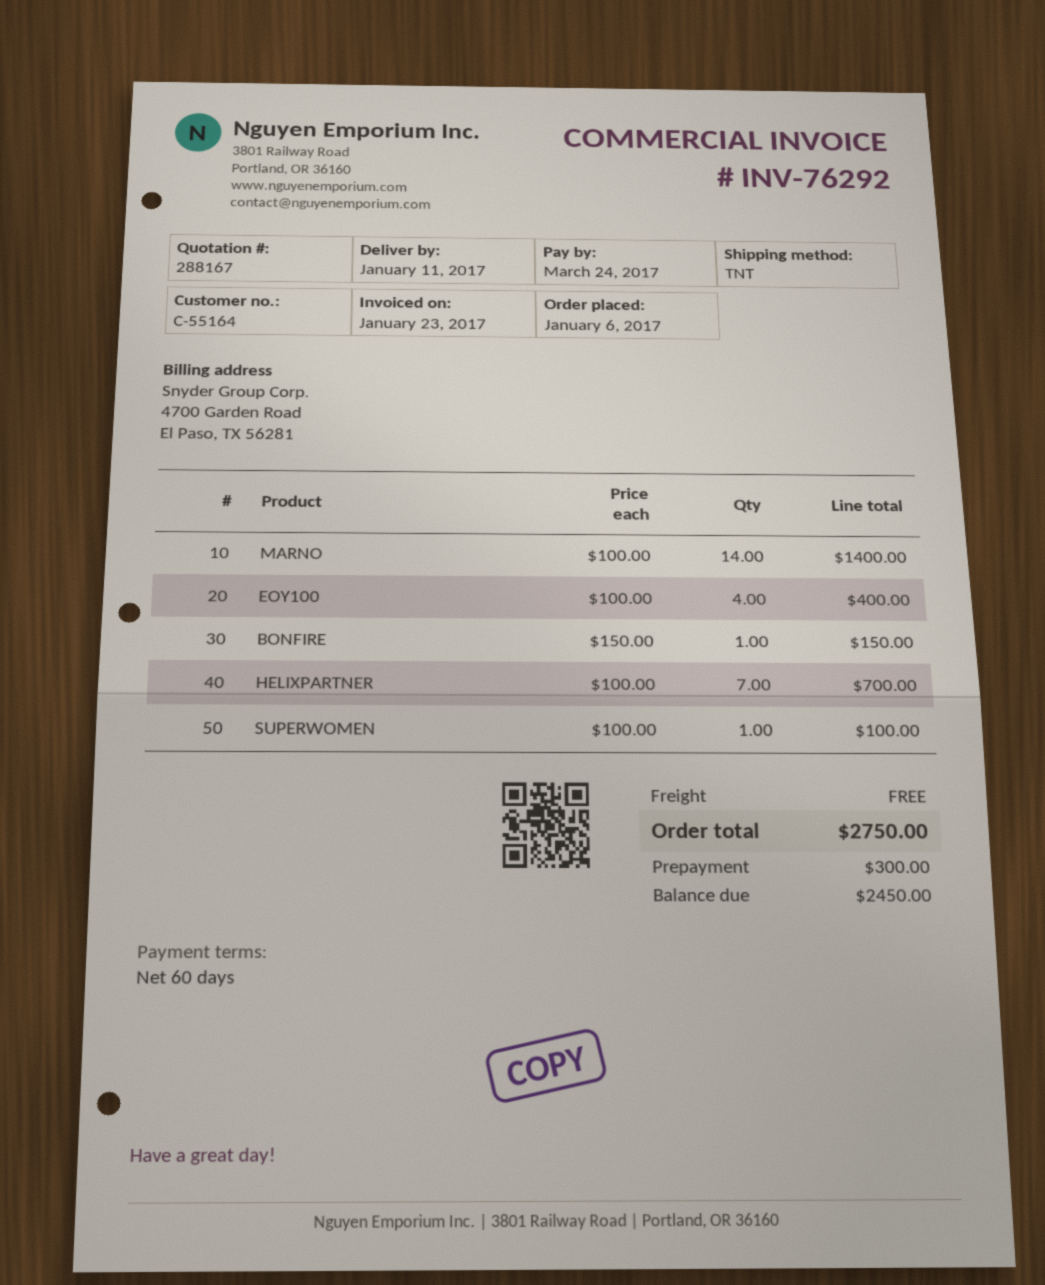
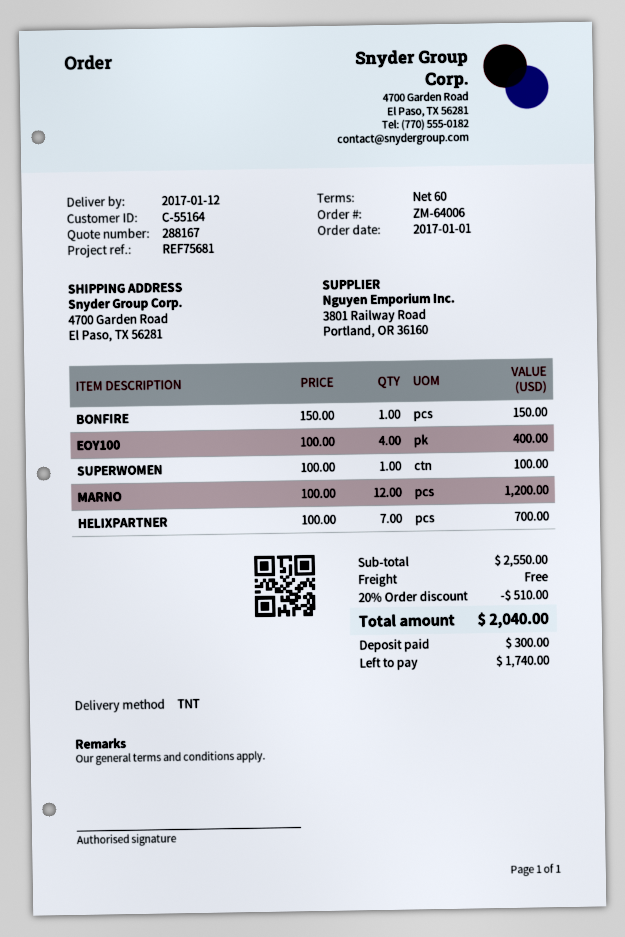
order date: 2017-01-06 -> 2017-01-01
delivery date: 2017-01-11 -> 2017-01-12
MARNO: 14 x 100.00 = 1400.00 -> 12 x 100.00 = 1200.00
discount: none -> 20% = 510.00
total: 2750.00 -> 2040.00
balance: 2450.00 -> 1740.00

